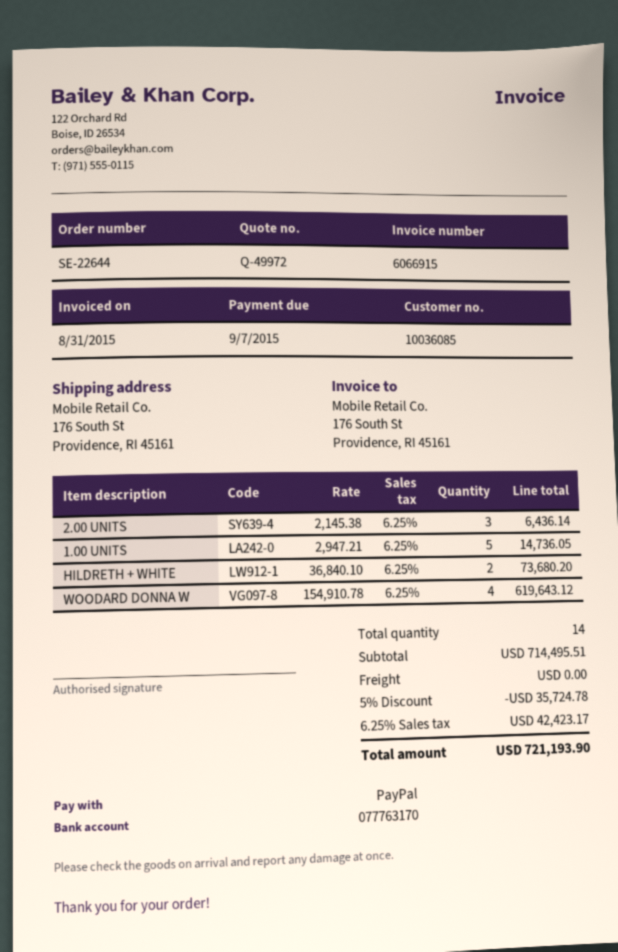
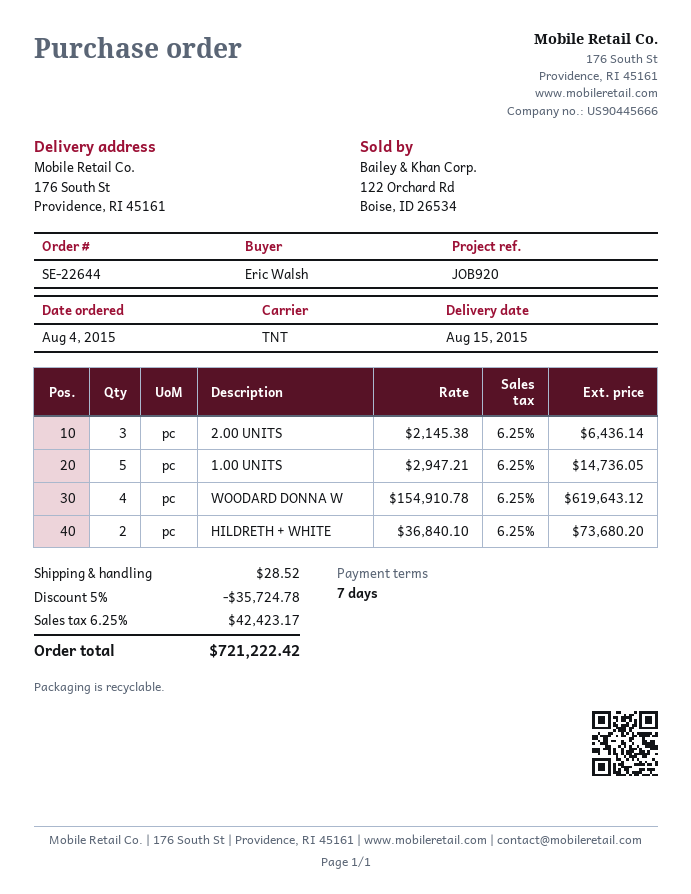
shipping: 0.00 -> 28.52
total: 721193.90 -> 721222.42

